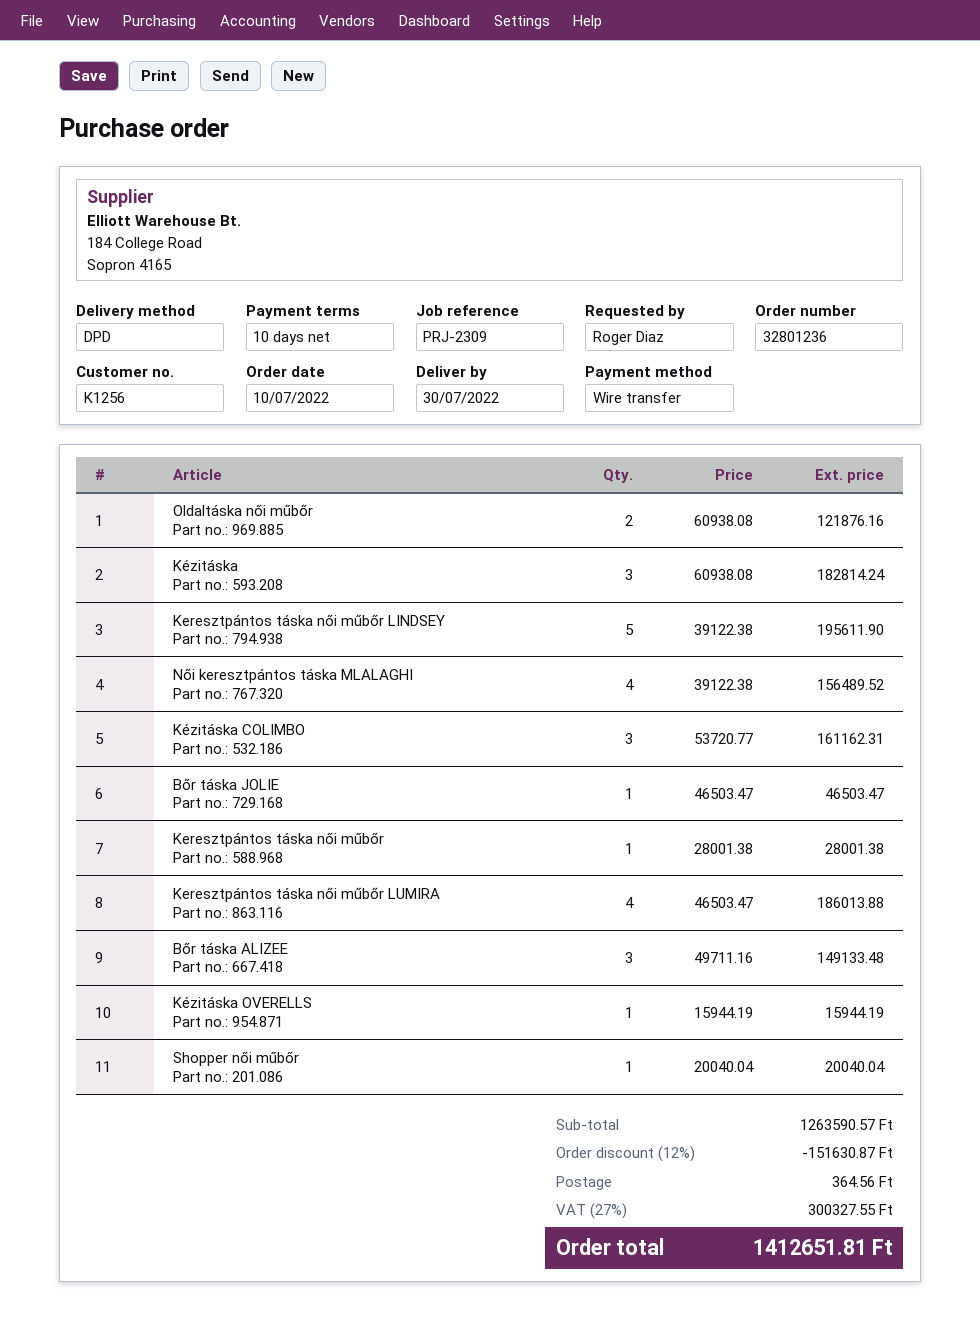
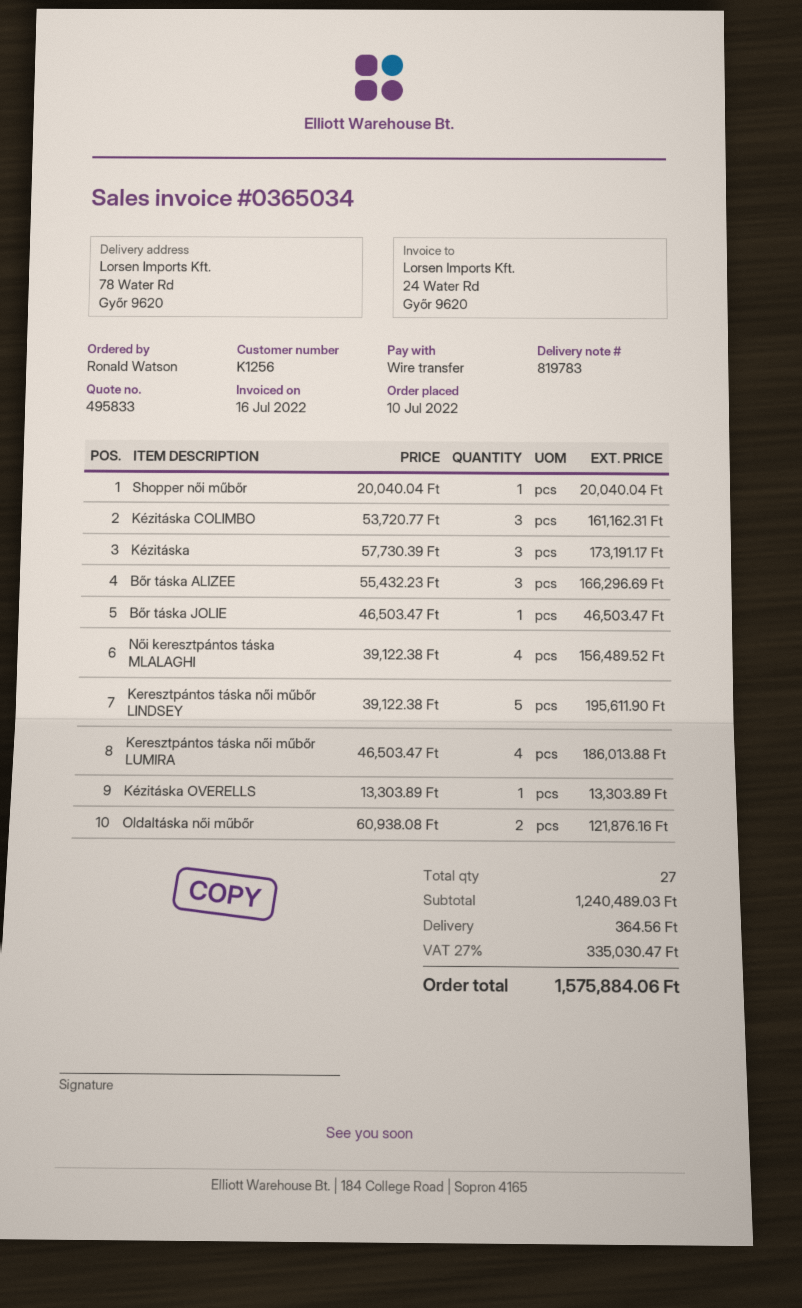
ordered by: Roger Diaz -> Ronald Watson
Kézitáska: 3 x 60938.08 = 182814.24 -> 3 x 57730.39 = 173191.17
Keresztpántos táska női műbőr: 1 x 28001.38 = 28001.38 -> none
Bőr táska ALIZEE: 3 x 49711.16 = 149133.48 -> 3 x 55432.23 = 166296.69
Kézitáska OVERELLS: 1 x 15944.19 = 15944.19 -> 1 x 13303.89 = 13303.89
subtotal: 1263590.57 -> 1240489.03
discount: 12% = 151630.87 -> none
tax: 27% = 300327.55 -> 27% = 335030.47
total: 1412651.81 -> 1575884.06

